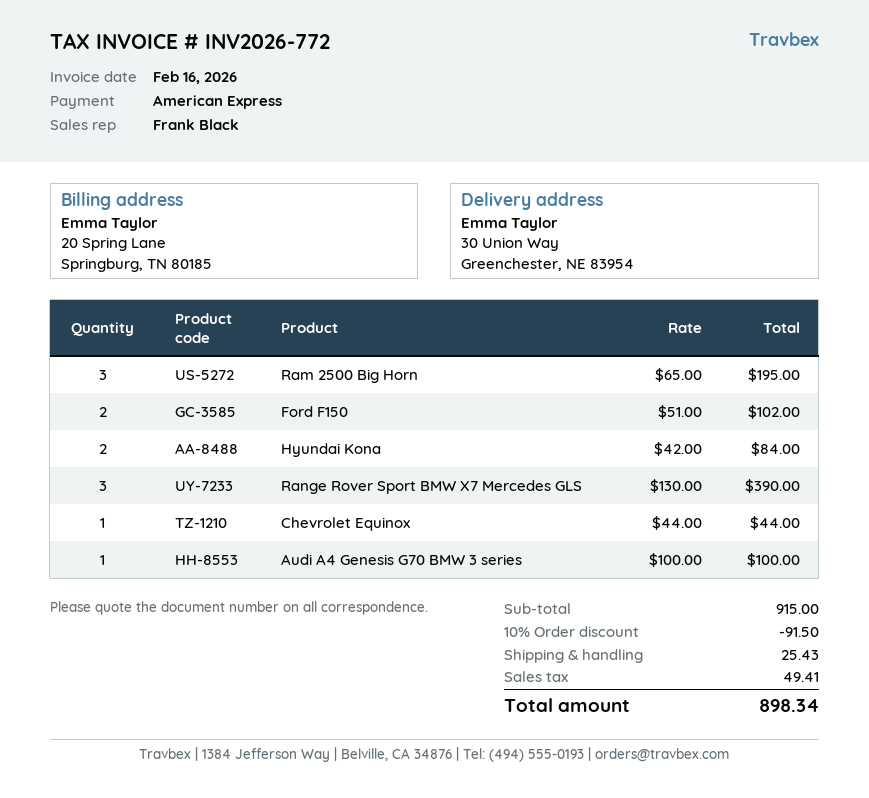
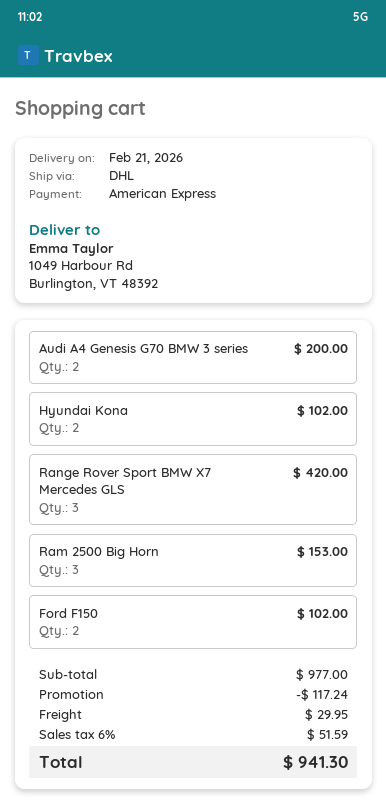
ship to: 30 Union Way, Greenchester, NE 83954 -> 1049 Harbour Rd, Burlington, VT 48392
Ram 2500 Big Horn: 3 for 195.00 -> 3 for 153.00
Hyundai Kona: 2 for 84.00 -> 2 for 102.00
Range Rover Sport BMW X7 Mercedes GLS: 3 for 390.00 -> 3 for 420.00
Chevrolet Equinox: 1 for 44.00 -> none
Audi A4 Genesis G70 BMW 3 series: 1 for 100.00 -> 2 for 200.00
subtotal: 915.00 -> 977.00
discount: 91.50 -> 117.24
shipping: 25.43 -> 29.95
tax: 49.41 -> 51.59
total: 898.34 -> 941.30

